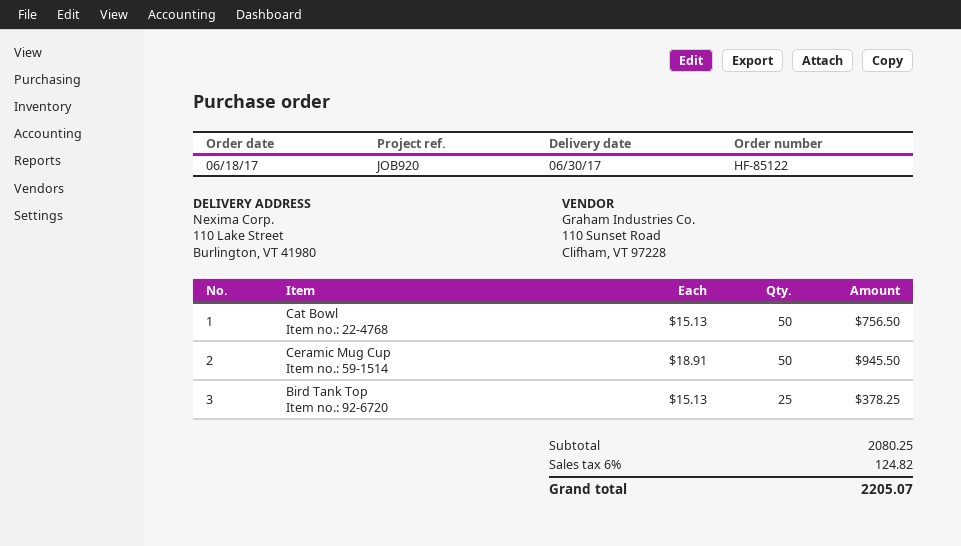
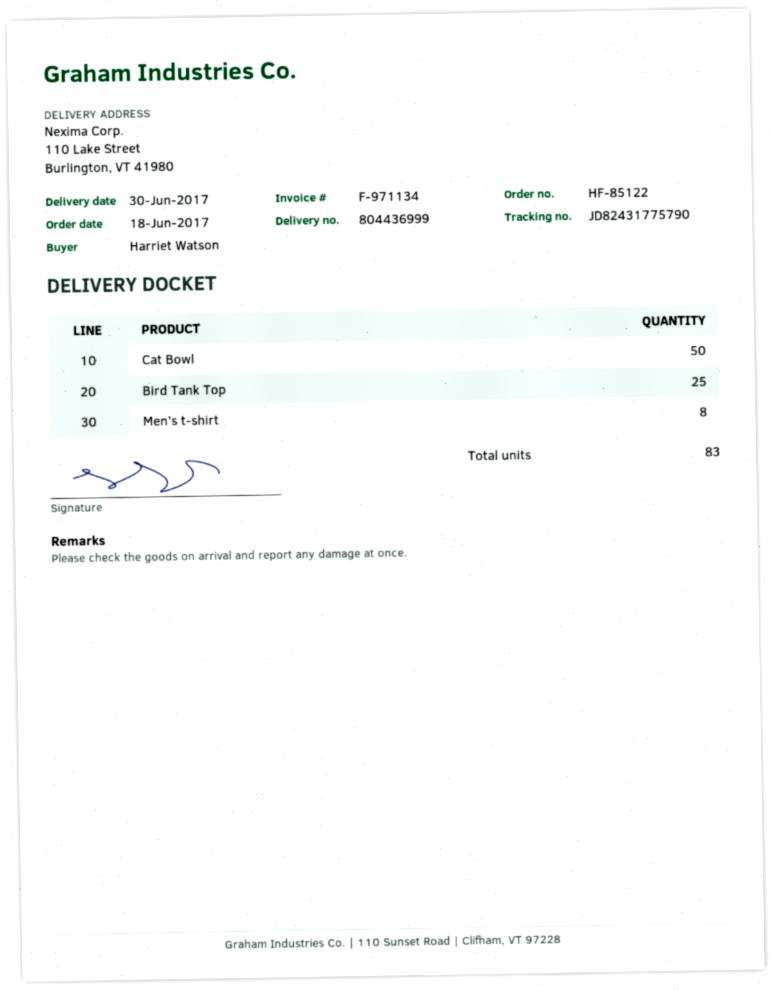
Ceramic Mug Cup: 50 -> none
Men’s t-shirt: none -> 8

